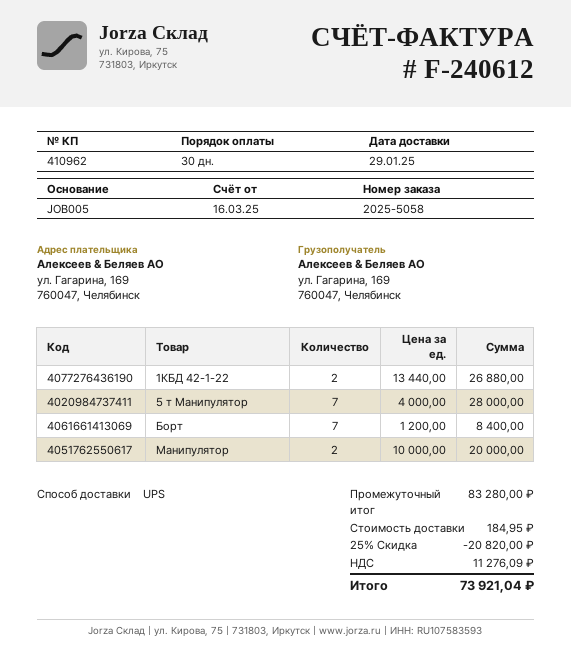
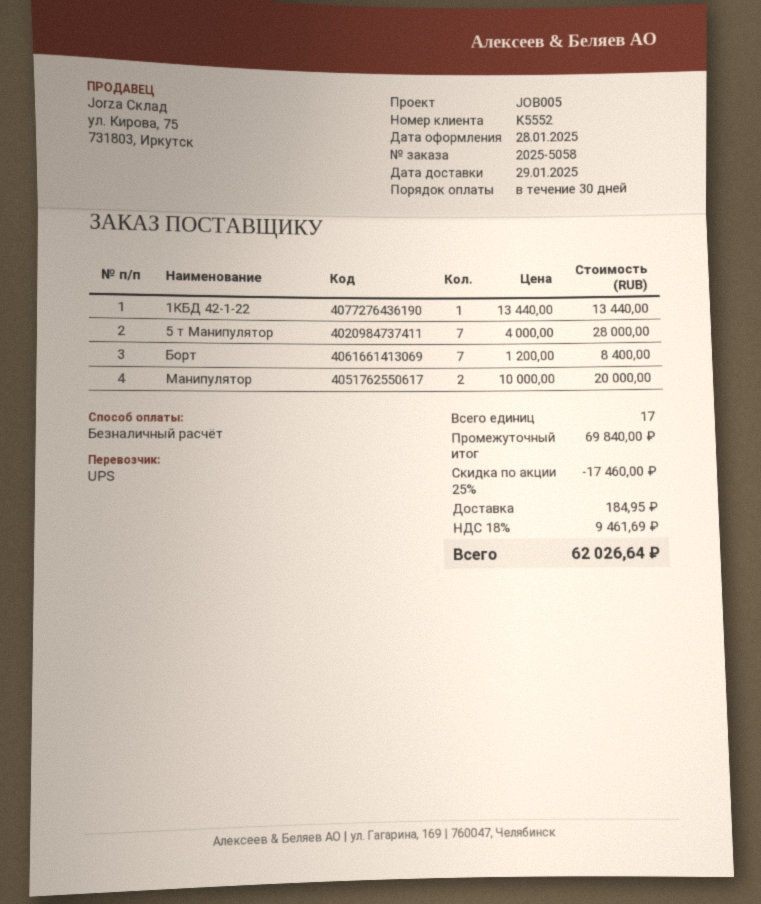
1КБД 42-1-22: 2 x 13440.00 = 26880.00 -> 1 x 13440.00 = 13440.00
subtotal: 83280.00 -> 69840.00
discount: 25% = 20820.00 -> 25% = 17460.00
tax: 11276.09 -> 9461.69
total: 73921.04 -> 62026.64

